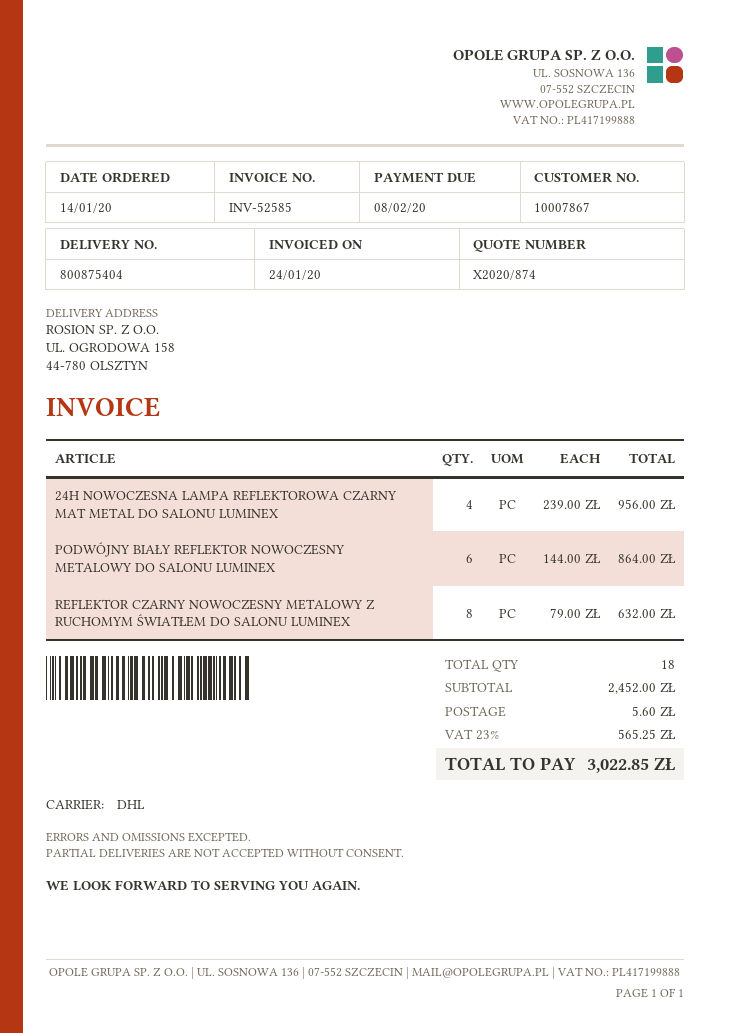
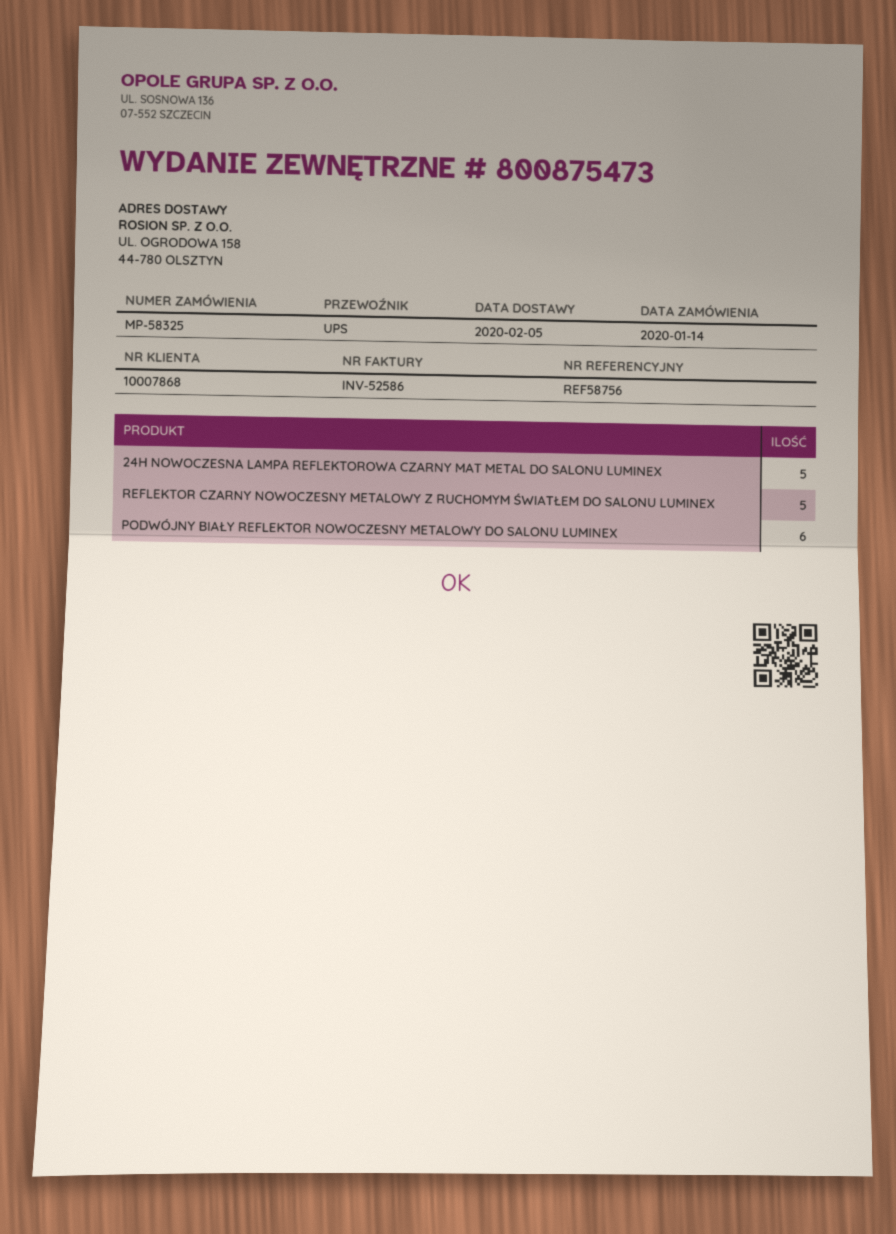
delivery note number: 800875404 -> 800875473
invoice number: INV-52585 -> INV-52586
customer number: 10007867 -> 10007868
shipping method: DHL -> UPS
24H NOWOCZESNA LAMPA REFLEKTOROWA CZARNY MAT METAL DO SALONU LUMINEX: 4 -> 5
REFLEKTOR CZARNY NOWOCZESNY METALOWY Z RUCHOMYM ŚWIATŁEM DO SALONU LUMINEX: 8 -> 5

